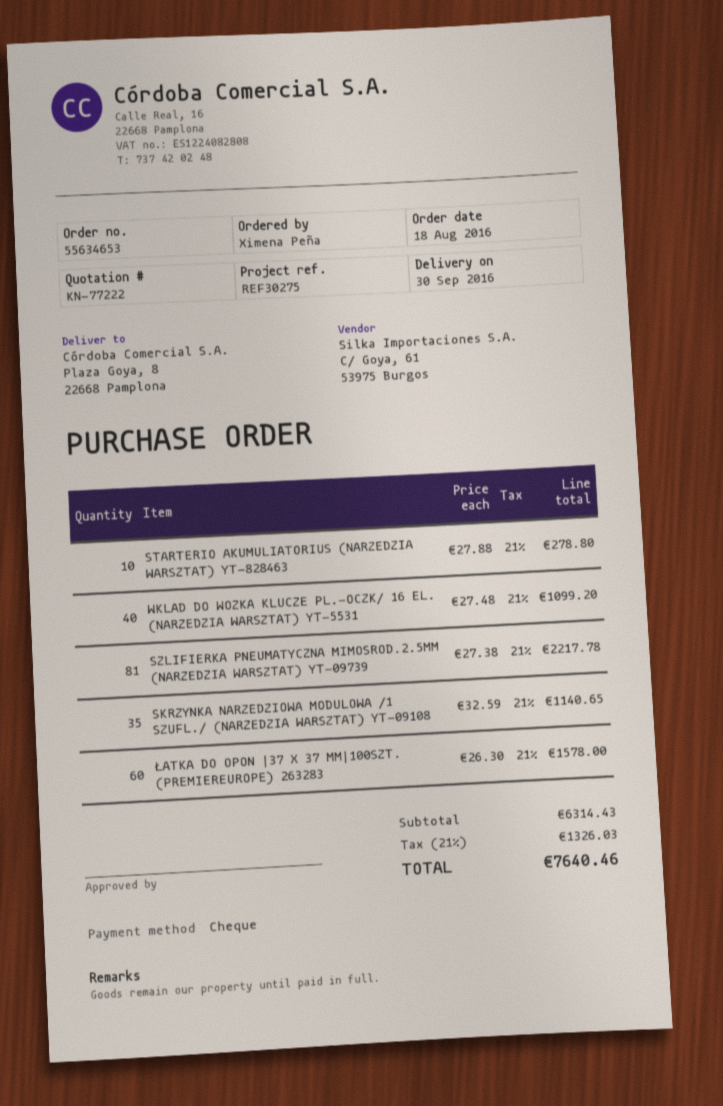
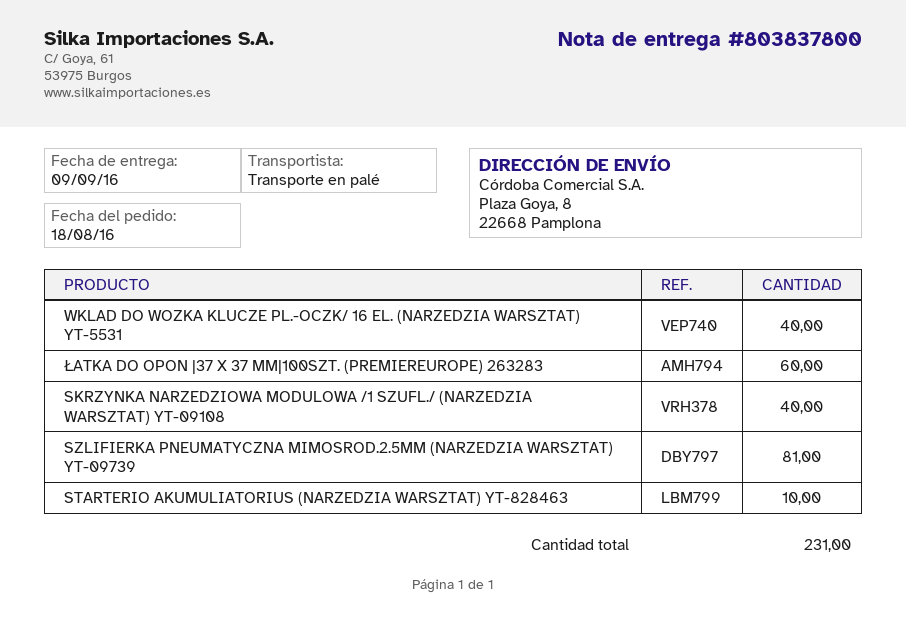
delivery date: 2016-09-30 -> 2016-09-09
SKRZYNKA NARZEDZIOWA MODULOWA /1 SZUFL./ (NARZEDZIA WARSZTAT) YT-09108: 35 -> 40

